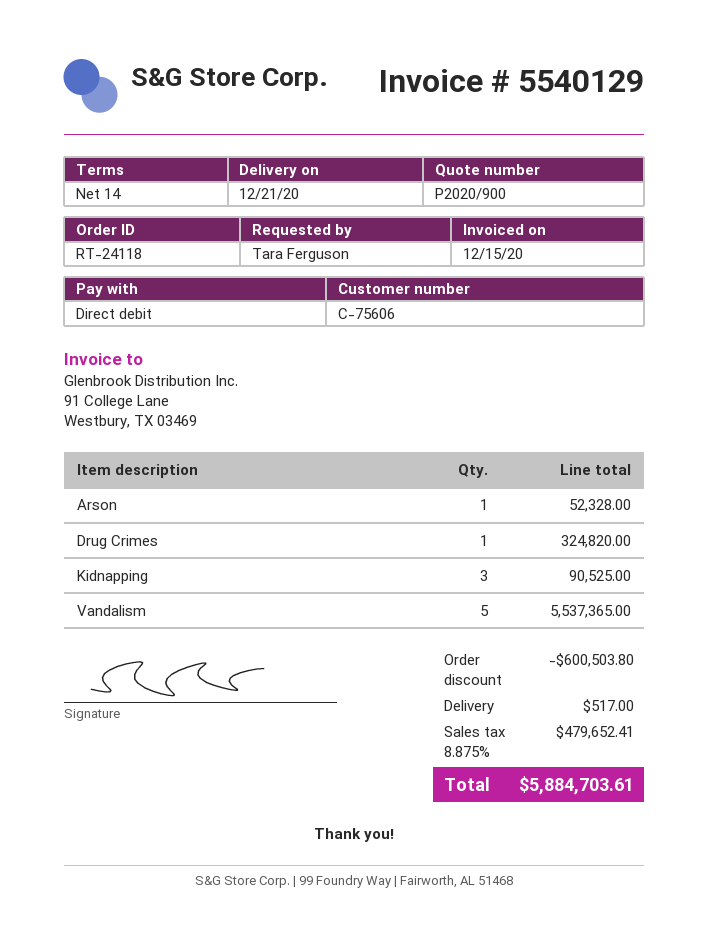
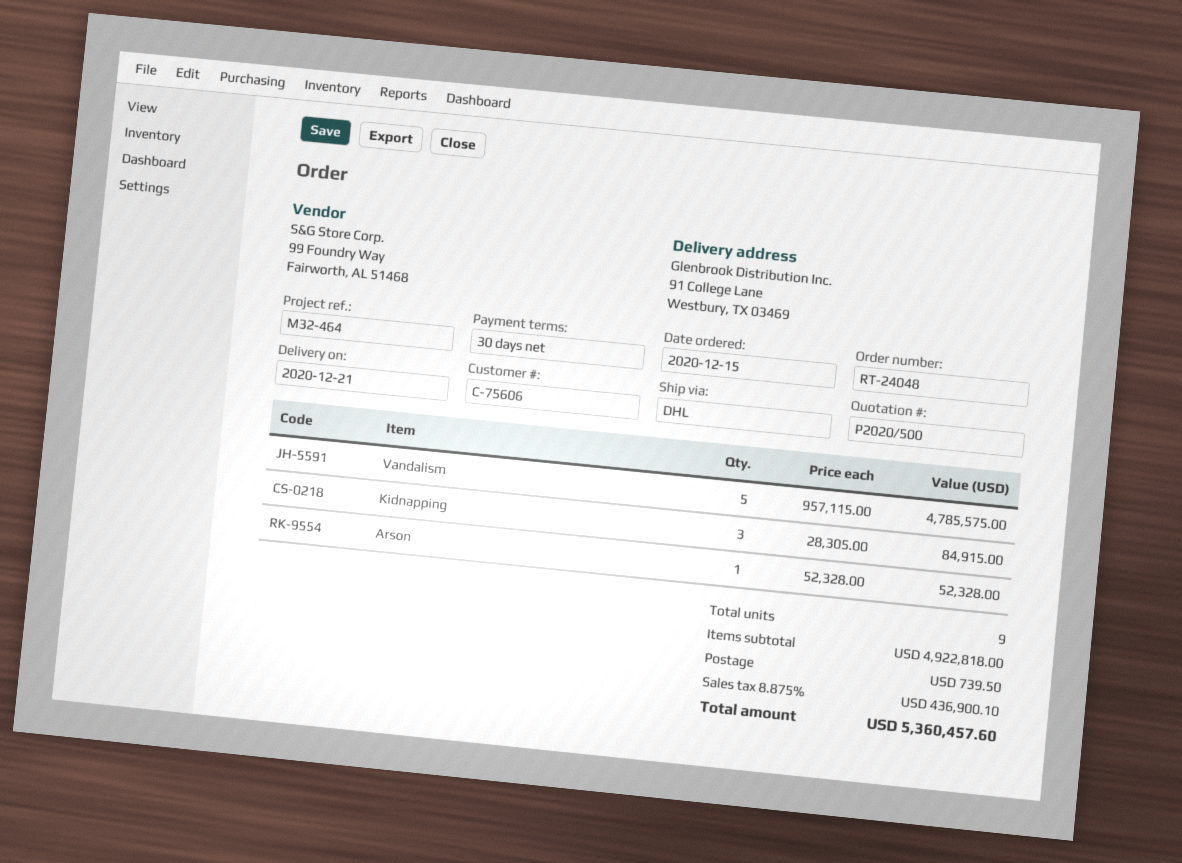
quote number: P2020/900 -> P2020/500
order number: RT-24118 -> RT-24048
payment terms: 14 days -> 30 days
Drug Crimes: 1 for 324820.00 -> none
Kidnapping: 3 for 90525.00 -> 3 for 84915.00
Vandalism: 5 for 5537365.00 -> 5 for 4785575.00
discount: 600503.80 -> none
shipping: 517.00 -> 739.50
tax: 8.875% = 479652.41 -> 8.875% = 436900.10
total: 5884703.61 -> 5360457.60

